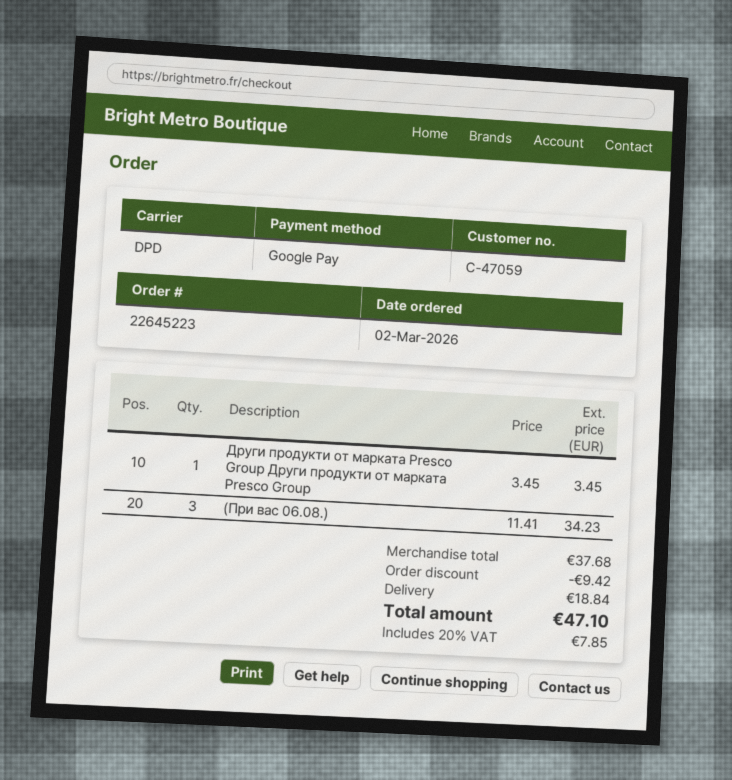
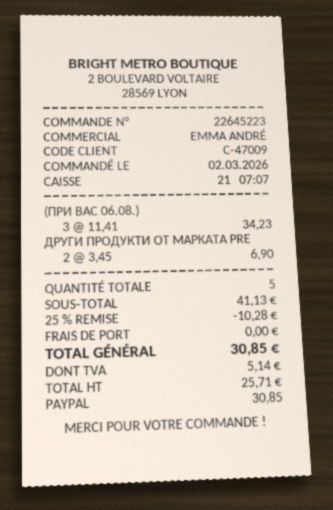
customer number: C-47059 -> C-47009
payment method: Google Pay -> PayPal
Други продукти от марката Presco Group Други продукти от марката Presco Group: 1 x 3.45 = 3.45 -> 2 x 3.45 = 6.90
subtotal: 37.68 -> 41.13
discount: 9.42 -> 10.28
shipping: 18.84 -> 0.00
tax: 7.85 -> 5.14
total: 47.10 -> 30.85

